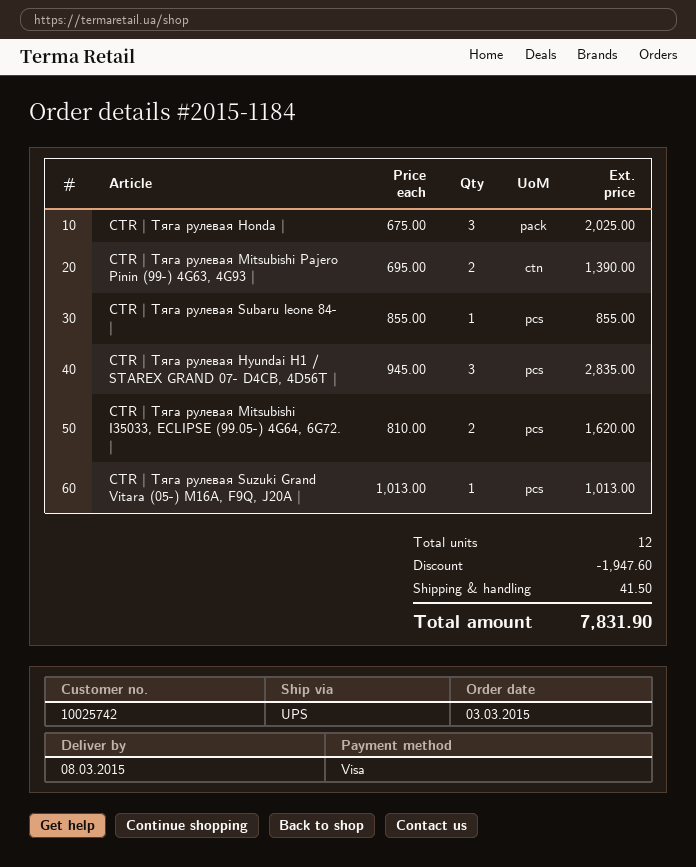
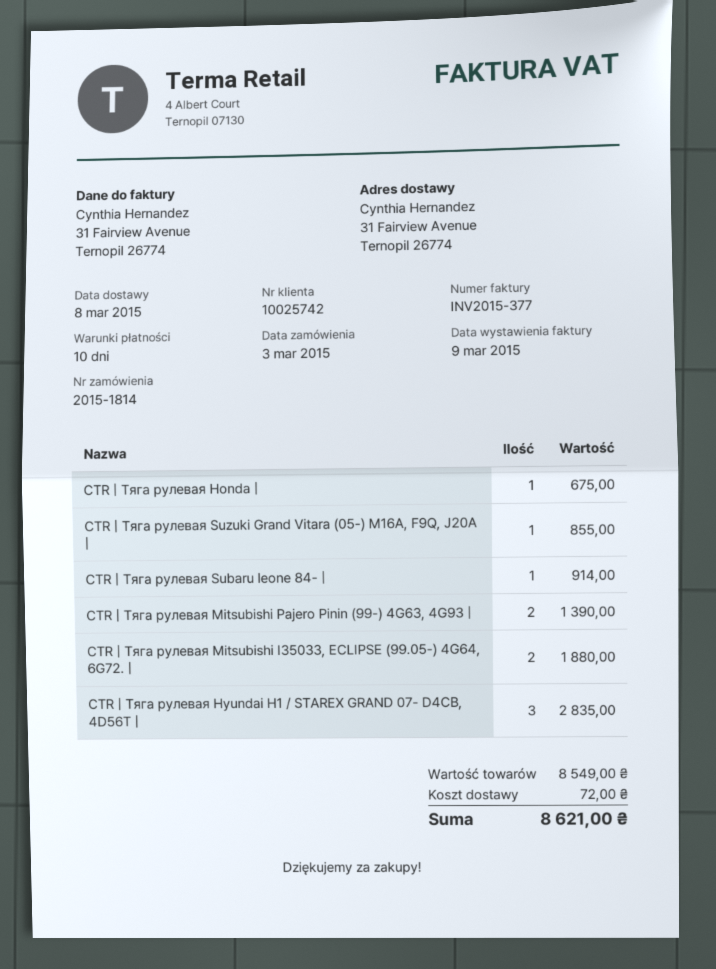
order number: 2015-1184 -> 2015-1814
CTR | Тяга рулевая Honda |: 3 for 2025.00 -> 1 for 675.00
CTR | Тяга рулевая Subaru leone 84- |: 1 for 855.00 -> 1 for 914.00
CTR | Тяга рулевая Mitsubishi I35033, ECLIPSE (99.05-) 4G64, 6G72. |: 2 for 1620.00 -> 2 for 1880.00
CTR | Тяга рулевая Suzuki Grand Vitara (05-) M16A, F9Q, J20A |: 1 for 1013.00 -> 1 for 855.00
discount: 1947.60 -> none
shipping: 41.50 -> 72.00
total: 7831.90 -> 8621.00

